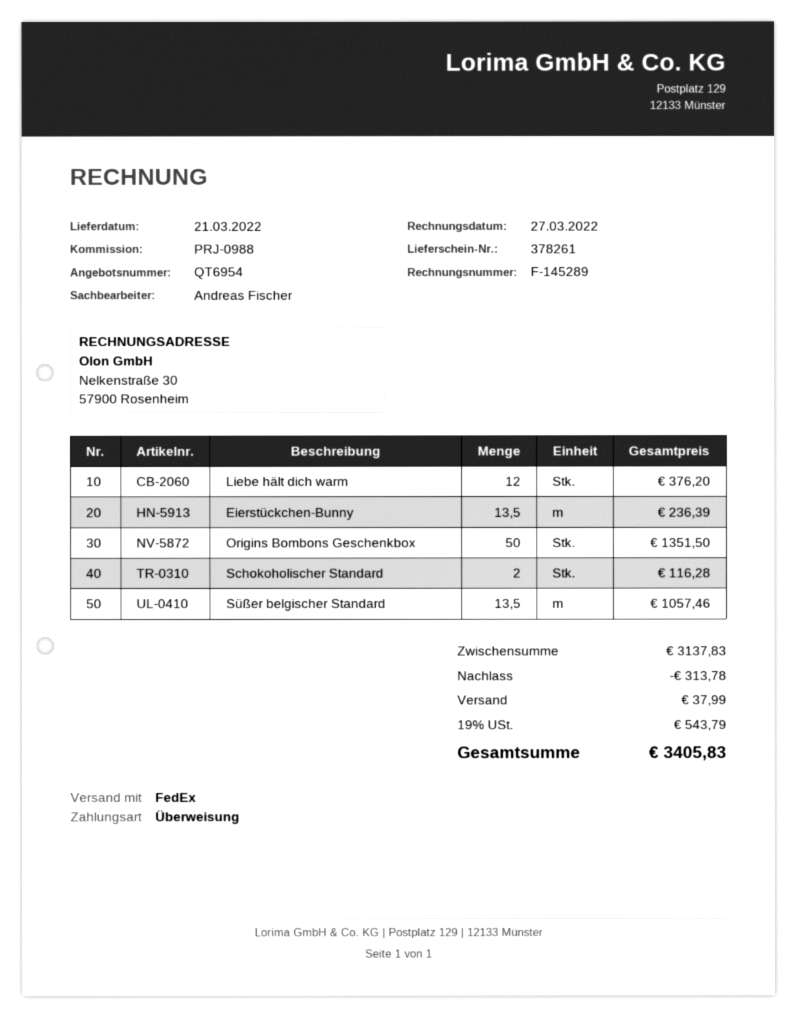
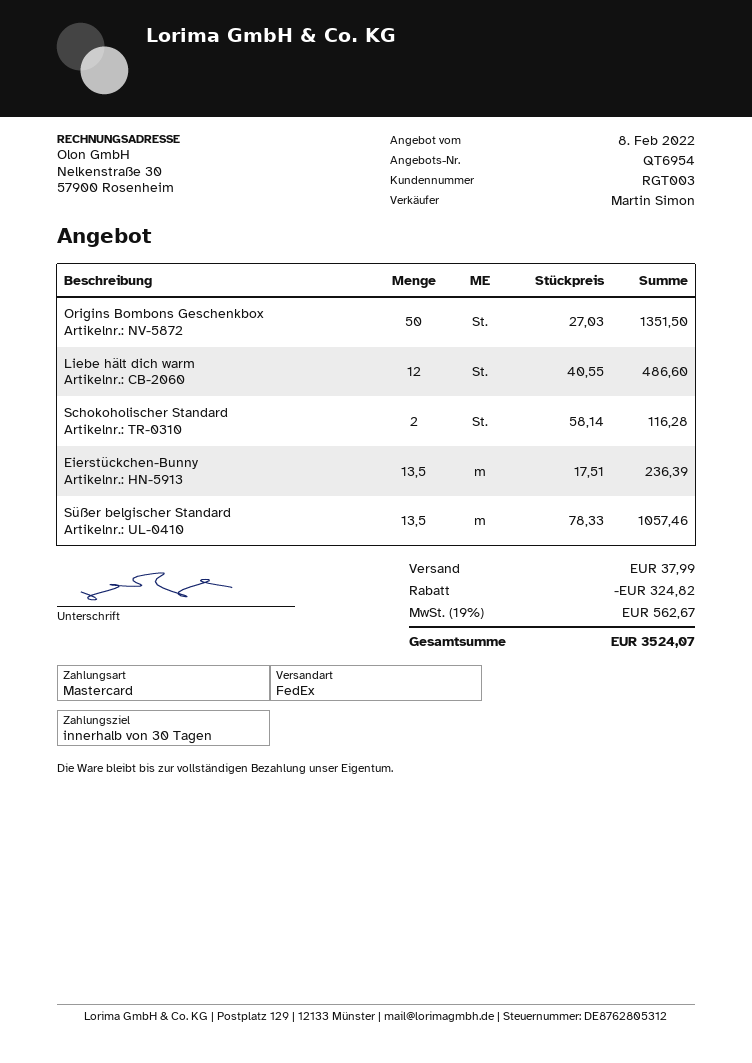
sales rep: Andreas Fischer -> Martin Simon
payment method: bank transfer -> Mastercard
Liebe hält dich warm: 12 for 376.20 -> 12 for 486.60
discount: 313.78 -> 324.82
tax: 19% = 543.79 -> 19% = 562.67
total: 3405.83 -> 3524.07

